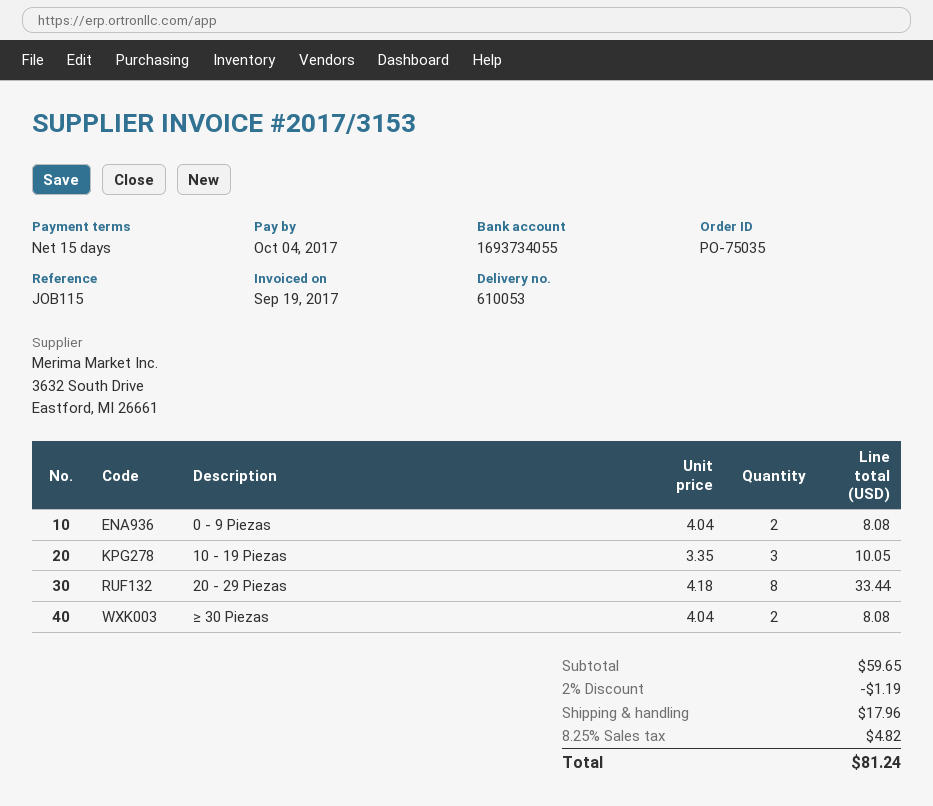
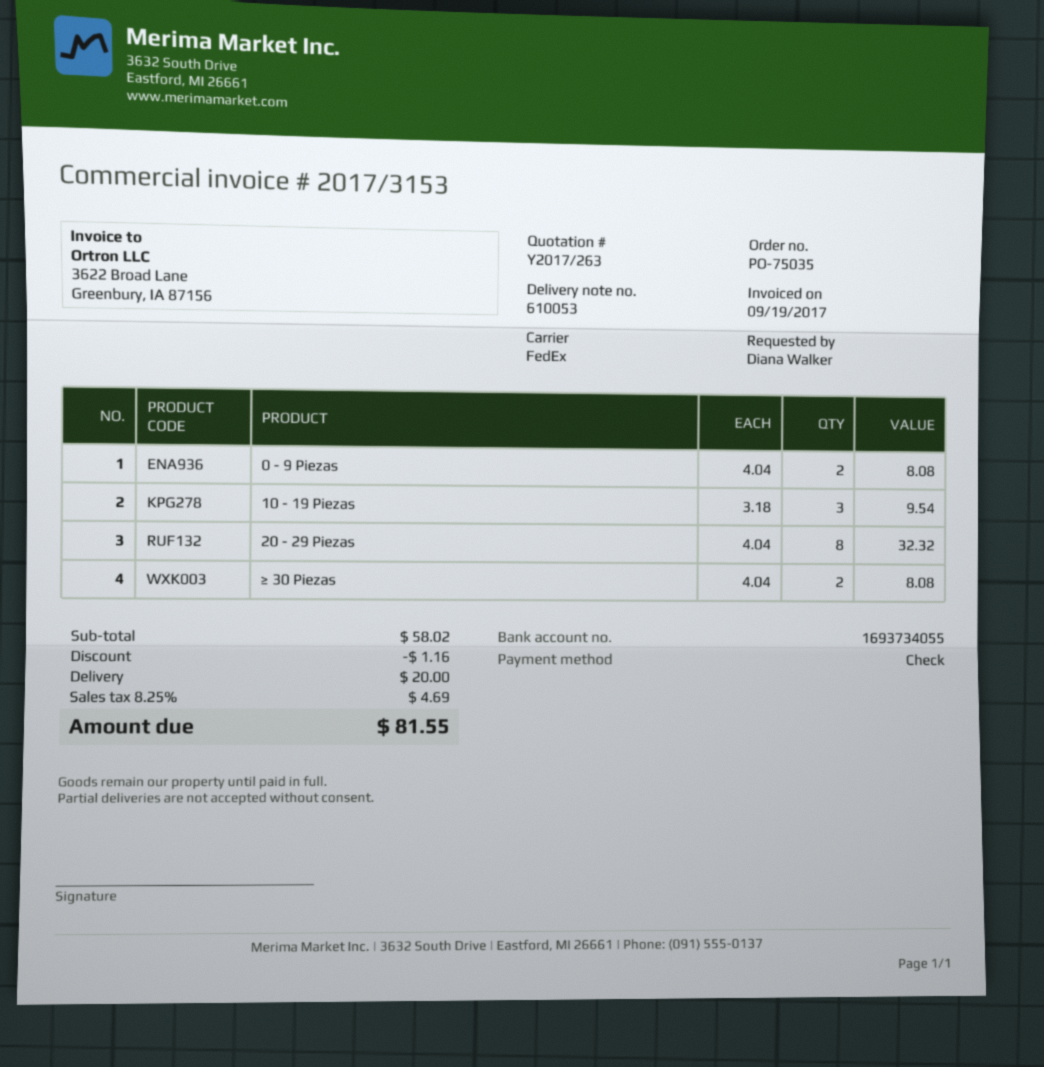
10 - 19 Piezas: 3 x 3.35 = 10.05 -> 3 x 3.18 = 9.54
20 - 29 Piezas: 8 x 4.18 = 33.44 -> 8 x 4.04 = 32.32
subtotal: 59.65 -> 58.02
discount: 1.19 -> 1.16
shipping: 17.96 -> 20.00
tax: 8.25% = 4.82 -> 8.25% = 4.69
total: 81.24 -> 81.55

